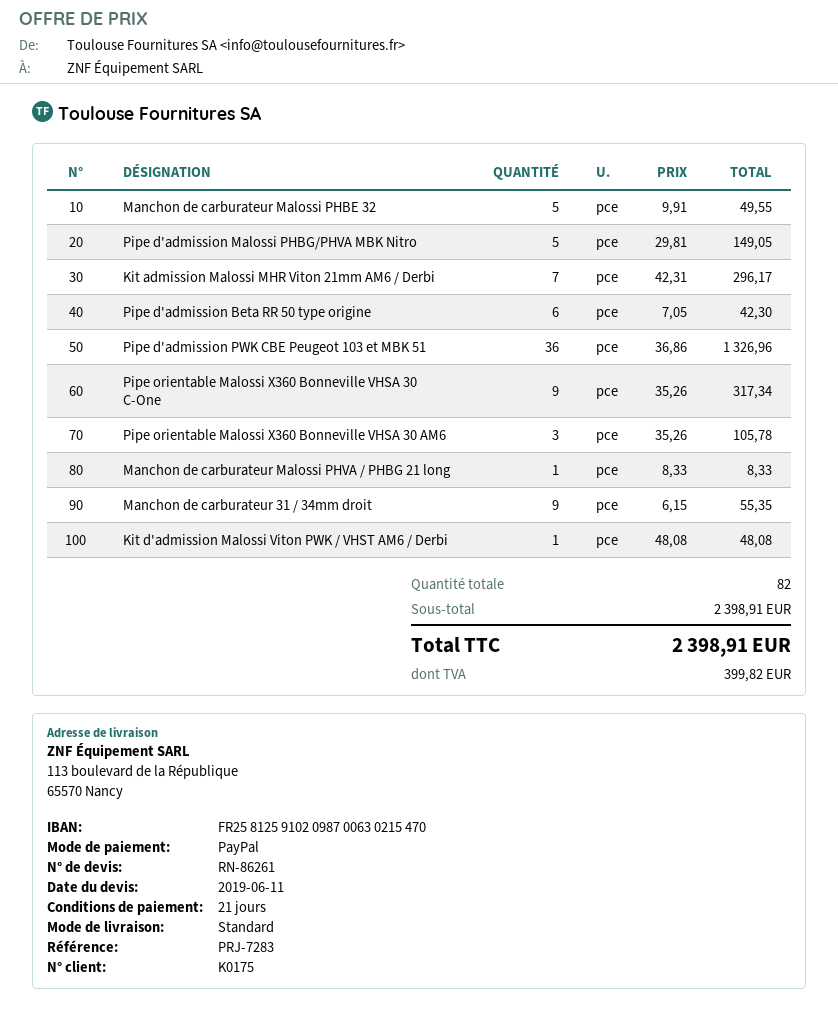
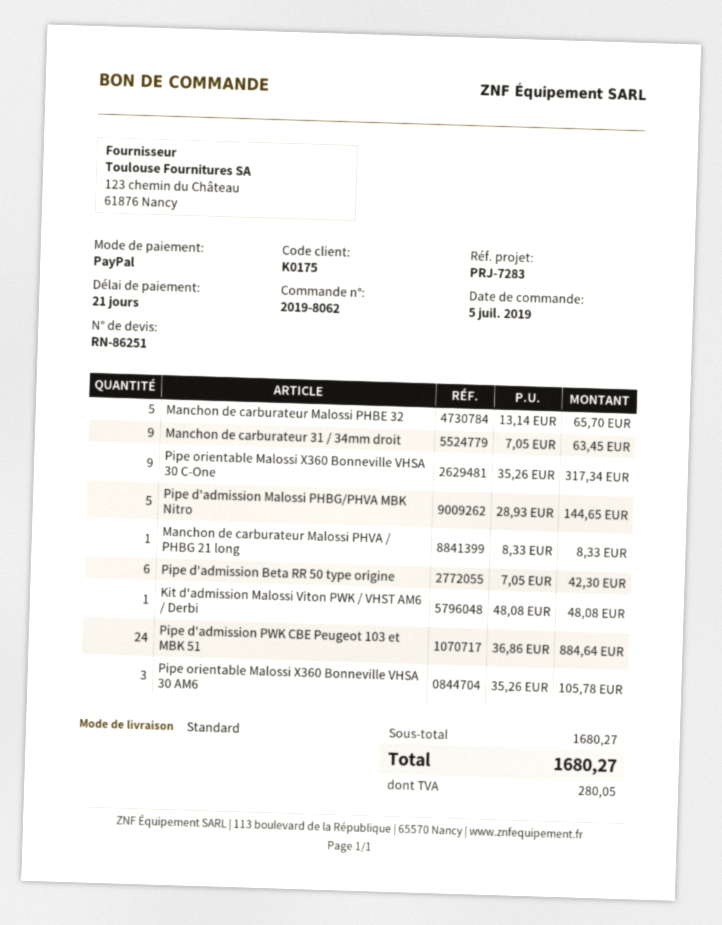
quote number: RN-86261 -> RN-86251
Manchon de carburateur Malossi PHBE 32: 5 x 9.91 = 49.55 -> 5 x 13.14 = 65.70
Pipe d'admission Malossi PHBG/PHVA MBK Nitro: 5 x 29.81 = 149.05 -> 5 x 28.93 = 144.65
Kit admission Malossi MHR Viton 21mm AM6 / Derbi: 7 x 42.31 = 296.17 -> none
Pipe d'admission PWK CBE Peugeot 103 et MBK 51: 36 x 36.86 = 1326.96 -> 24 x 36.86 = 884.64
Manchon de carburateur 31 / 34mm droit: 9 x 6.15 = 55.35 -> 9 x 7.05 = 63.45
subtotal: 2398.91 -> 1680.27
tax: 399.82 -> 280.05
total: 2398.91 -> 1680.27

